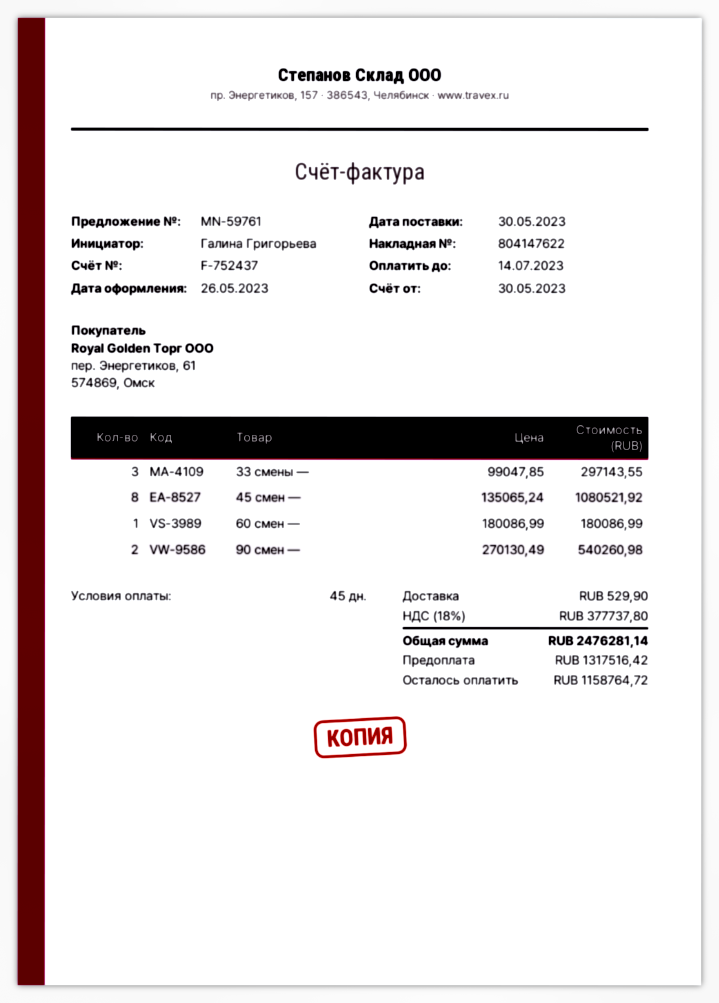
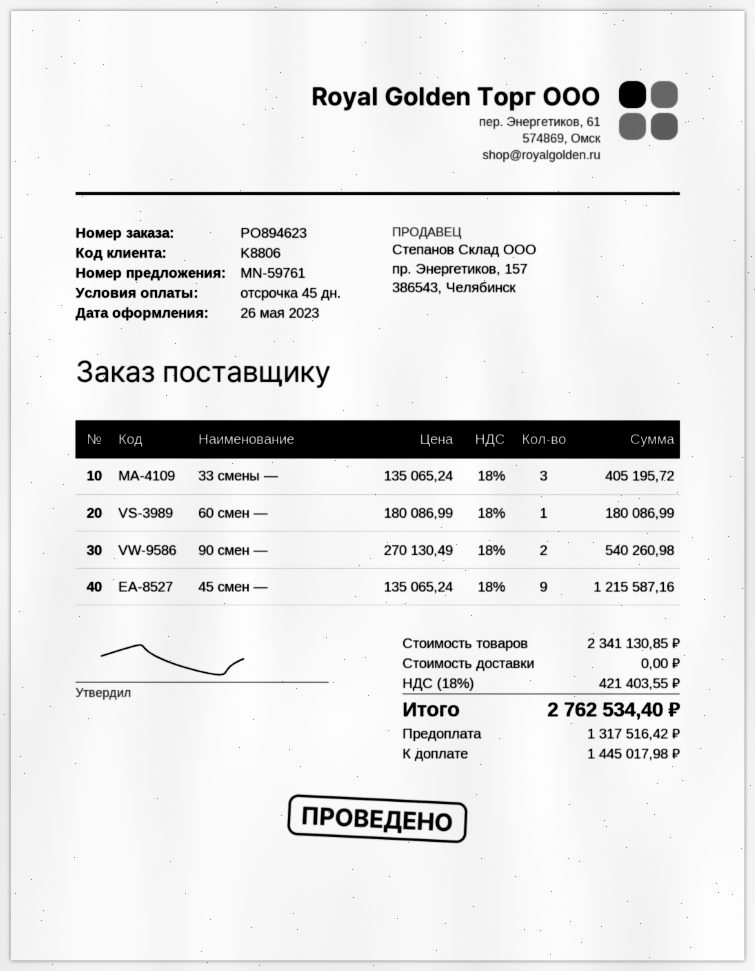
33 смены —: 3 x 99047.85 = 297143.55 -> 3 x 135065.24 = 405195.72
45 смен —: 8 x 135065.24 = 1080521.92 -> 9 x 135065.24 = 1215587.16
shipping: 529.90 -> 0.00
tax: 18% = 377737.80 -> 18% = 421403.55
total: 2476281.14 -> 2762534.40
balance: 1158764.72 -> 1445017.98

